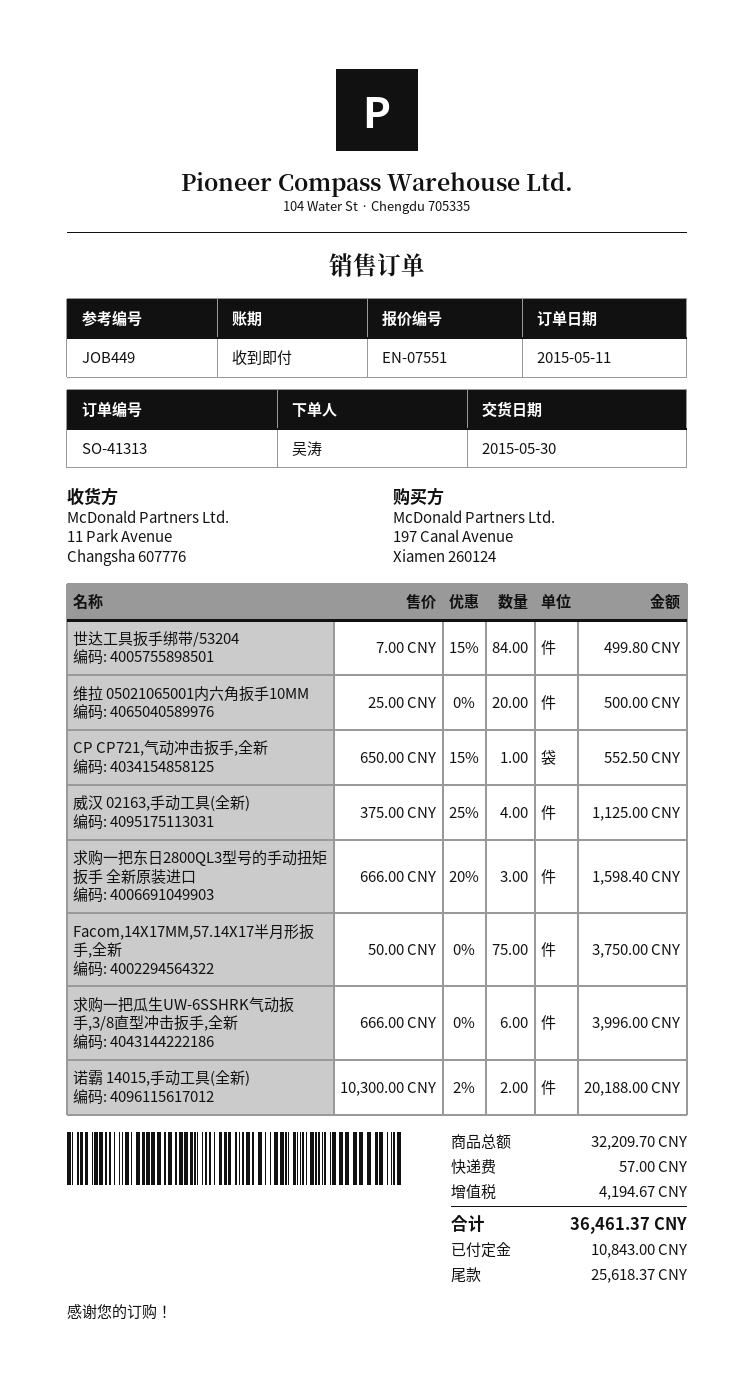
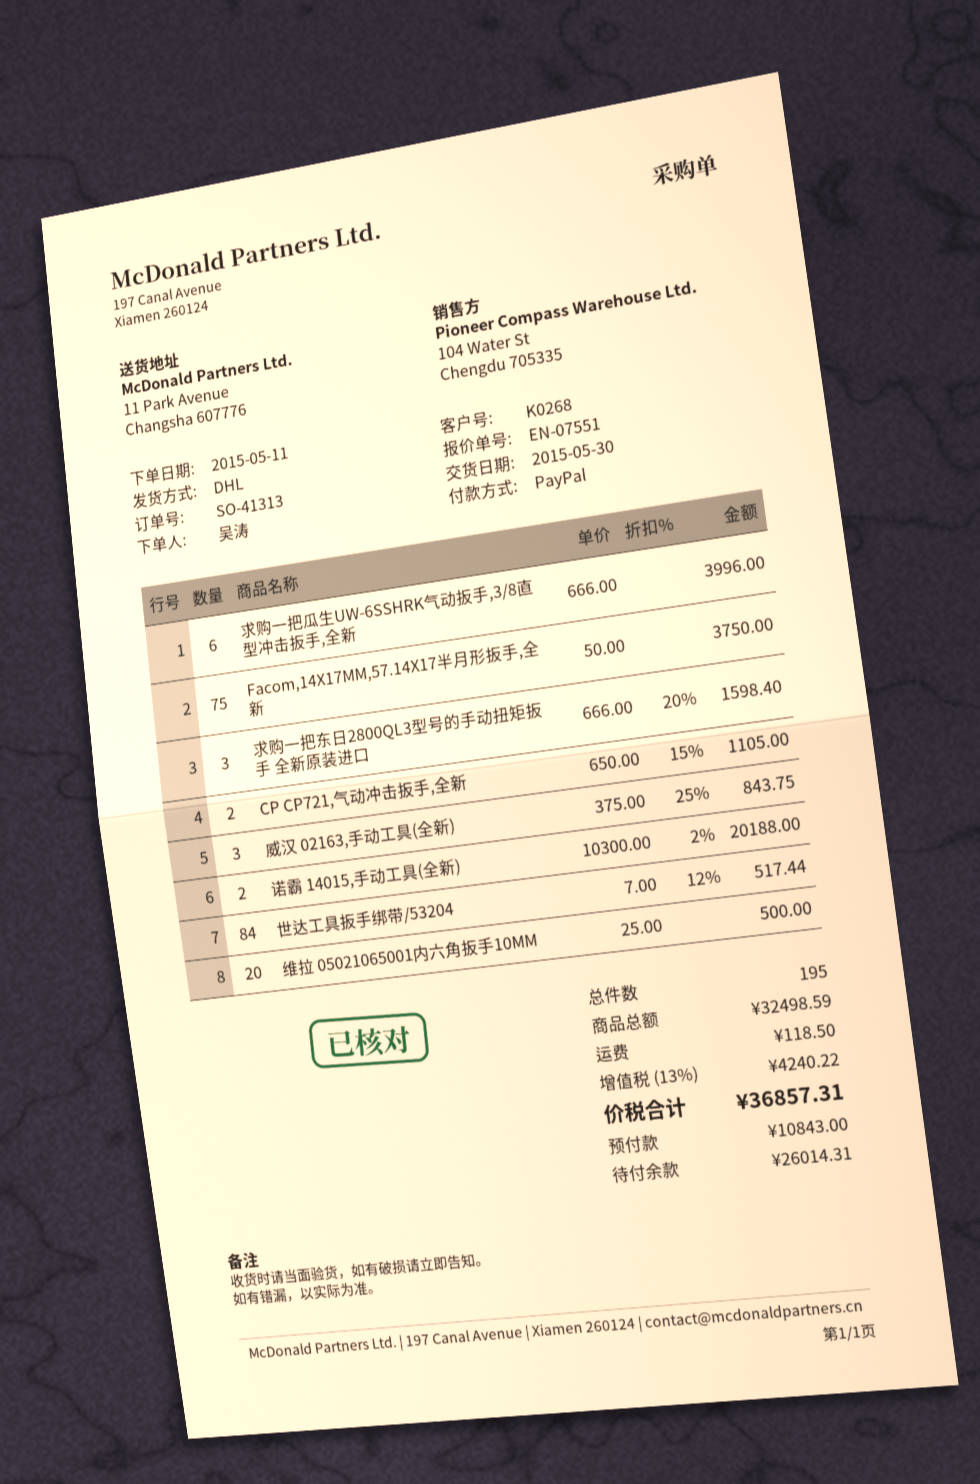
世达工具扳手绑带/53204: 84 x 7.00 - 15% = 499.80 -> 84 x 7.00 - 12% = 517.44
CP CP721,气动冲击扳手,全新: 1 x 650.00 - 15% = 552.50 -> 2 x 650.00 - 15% = 1105.00
威汉 02163,手动工具(全新): 4 x 375.00 - 25% = 1125.00 -> 3 x 375.00 - 25% = 843.75
subtotal: 32209.70 -> 32498.59
shipping: 57.00 -> 118.50
tax: 4194.67 -> 4240.22
total: 36461.37 -> 36857.31
balance: 25618.37 -> 26014.31

